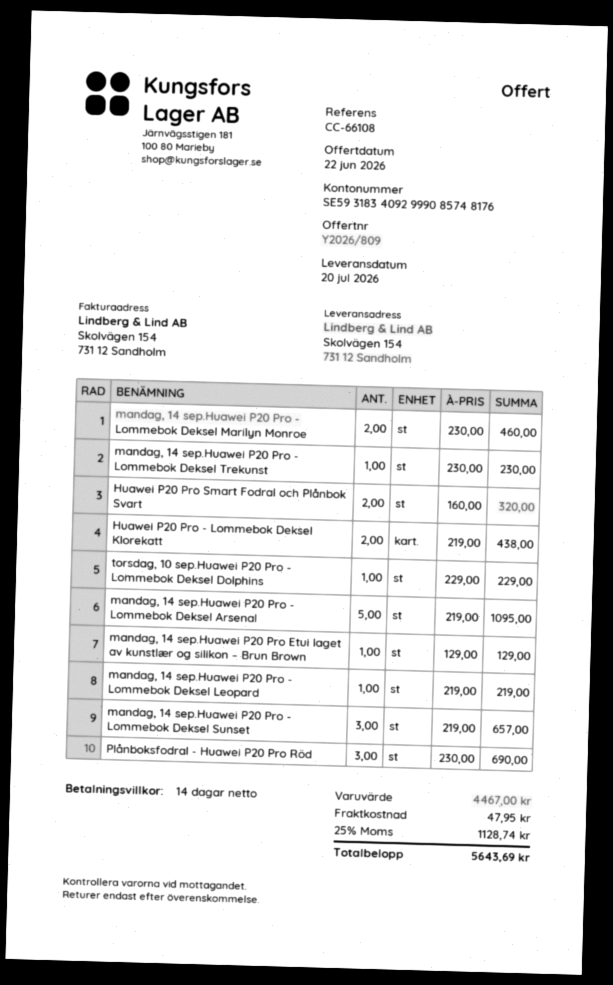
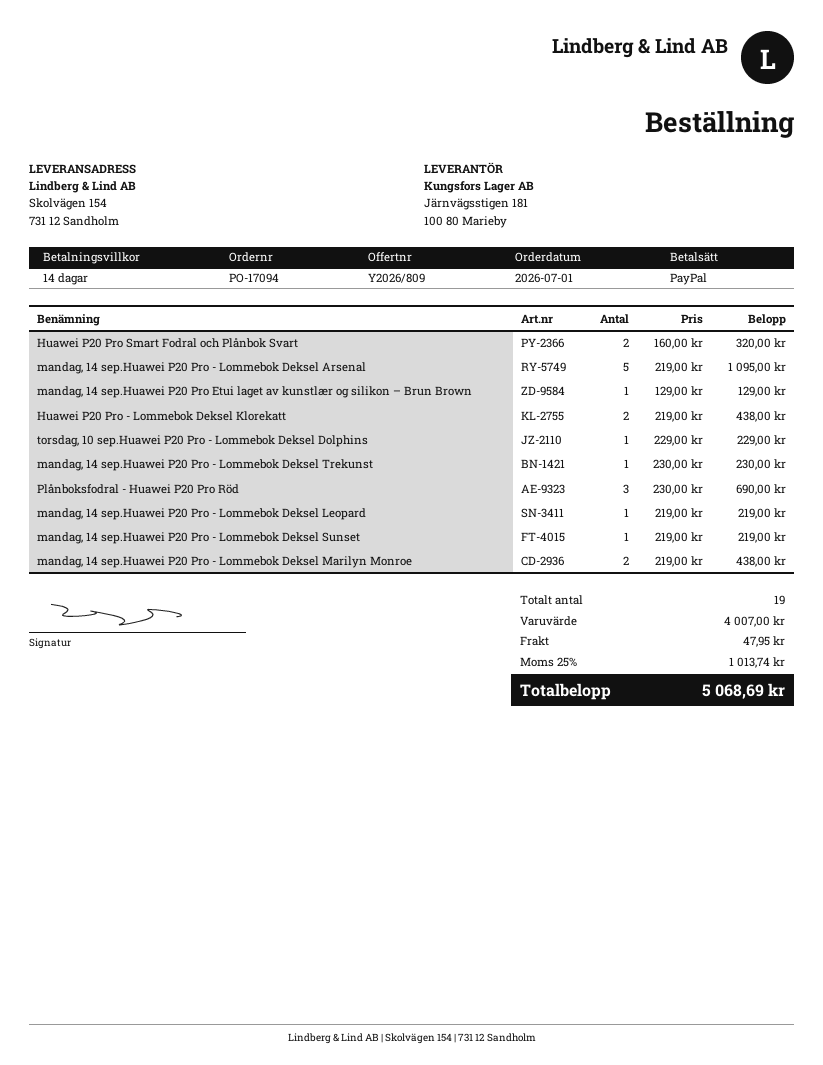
mandag, 14 sep.Huawei P20 Pro - Lommebok Deksel Marilyn Monroe: 2 x 230.00 = 460.00 -> 2 x 219.00 = 438.00
mandag, 14 sep.Huawei P20 Pro - Lommebok Deksel Sunset: 3 x 219.00 = 657.00 -> 1 x 219.00 = 219.00
subtotal: 4467.00 -> 4007.00
tax: 25% = 1128.74 -> 25% = 1013.74
total: 5643.69 -> 5068.69

